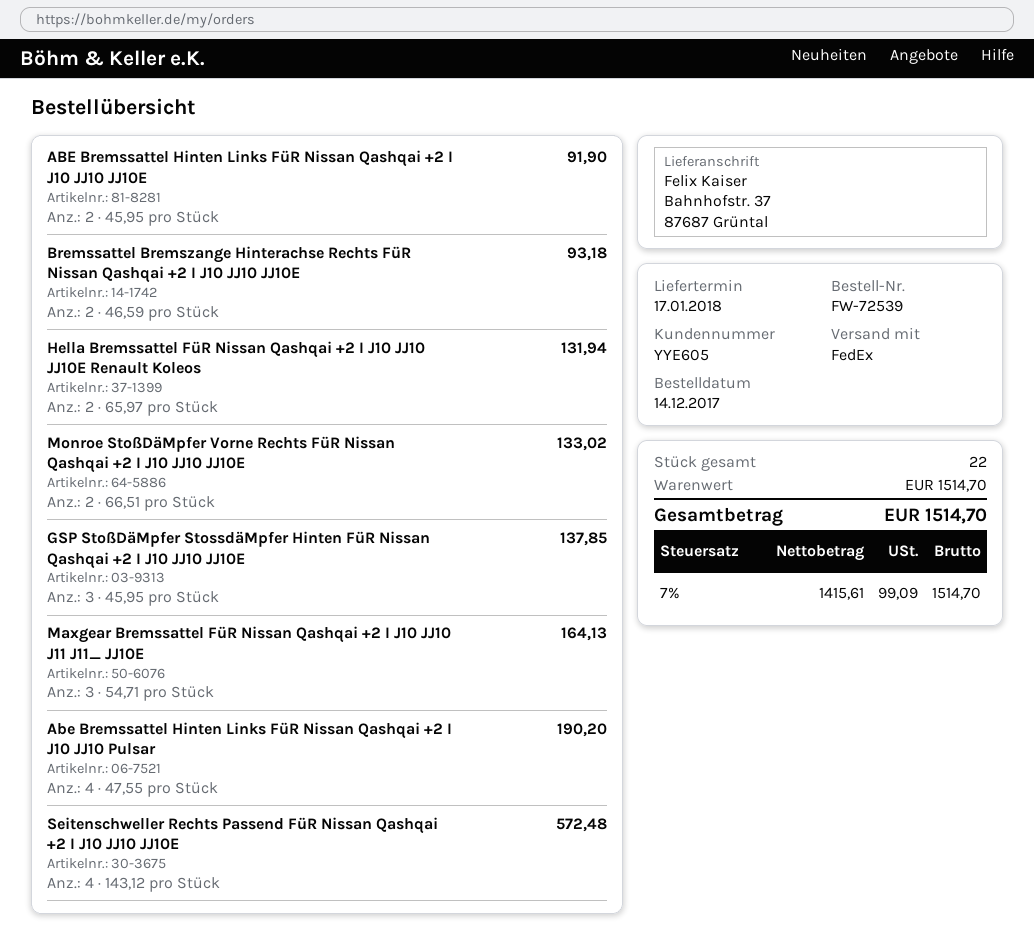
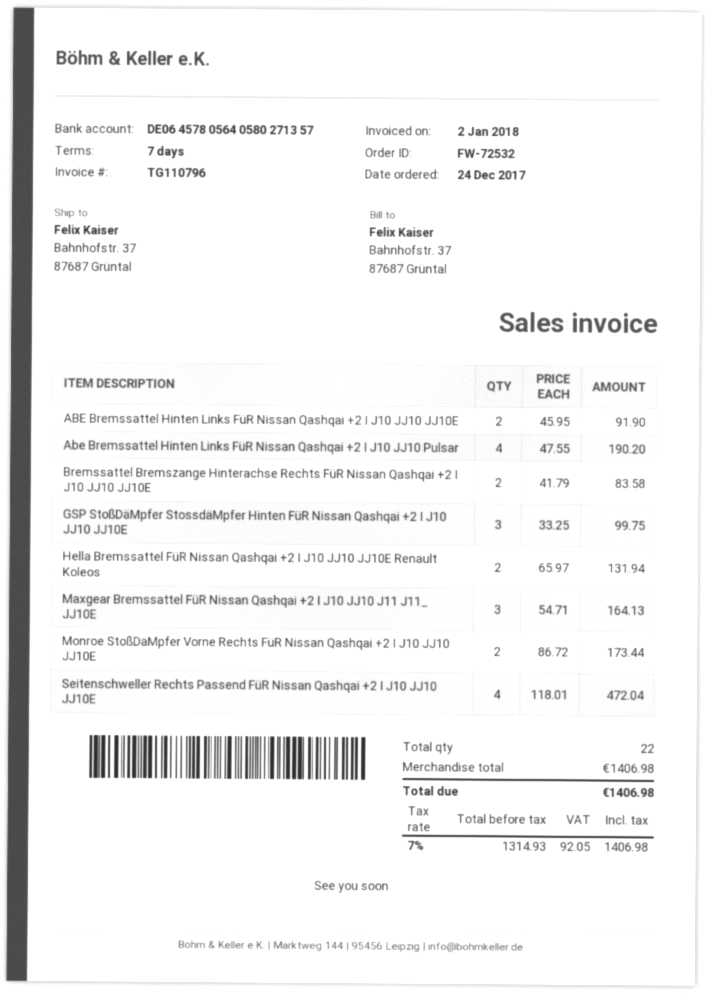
order number: FW-72539 -> FW-72532
order date: 2017-12-14 -> 2017-12-24
Bremssattel Bremszange Hinterachse Rechts FüR Nissan Qashqai +2 I J10 JJ10 JJ10E: 2 x 46.59 = 93.18 -> 2 x 41.79 = 83.58
Monroe StoßDäMpfer Vorne Rechts FüR Nissan Qashqai +2 I J10 JJ10 JJ10E: 2 x 66.51 = 133.02 -> 2 x 86.72 = 173.44
GSP StoßDäMpfer StossdäMpfer Hinten FüR Nissan Qashqai +2 I J10 JJ10 JJ10E: 3 x 45.95 = 137.85 -> 3 x 33.25 = 99.75
Seitenschweller Rechts Passend FüR Nissan Qashqai +2 I J10 JJ10 JJ10E: 4 x 143.12 = 572.48 -> 4 x 118.01 = 472.04
subtotal: 1514.70 -> 1406.98
net: 1415.61 -> 1314.93
tax: 7% = 99.09 -> 7% = 92.05
total: 1514.70 -> 1406.98

